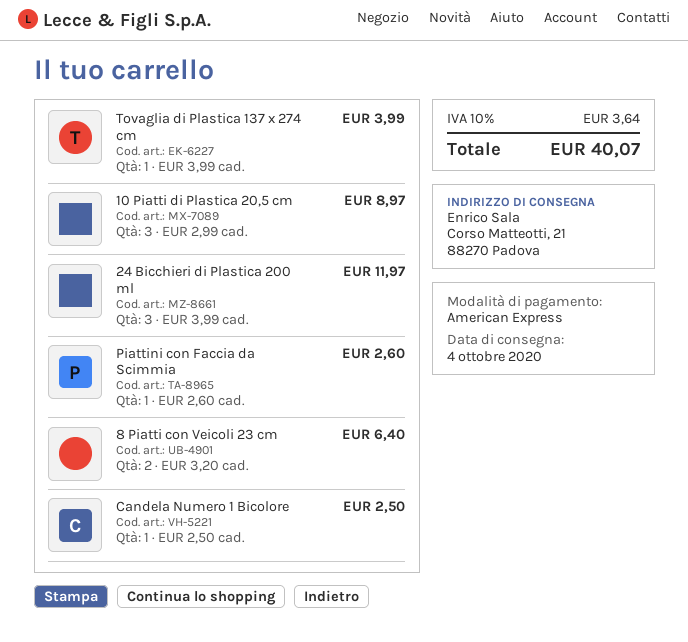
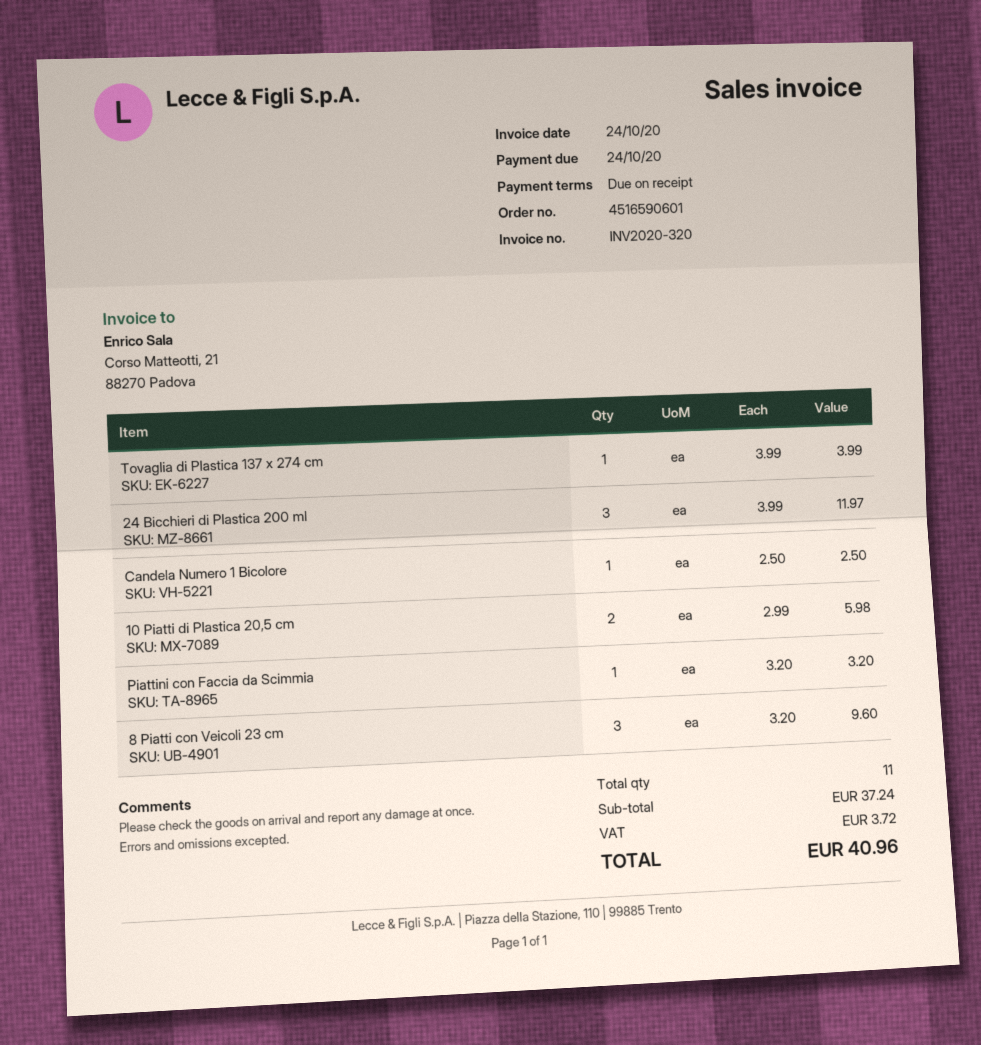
10 Piatti di Plastica 20,5 cm: 3 x 2.99 = 8.97 -> 2 x 2.99 = 5.98
Piattini con Faccia da Scimmia: 1 x 2.60 = 2.60 -> 1 x 3.20 = 3.20
8 Piatti con Veicoli 23 cm: 2 x 3.20 = 6.40 -> 3 x 3.20 = 9.60
tax: 3.64 -> 3.72
total: 40.07 -> 40.96

